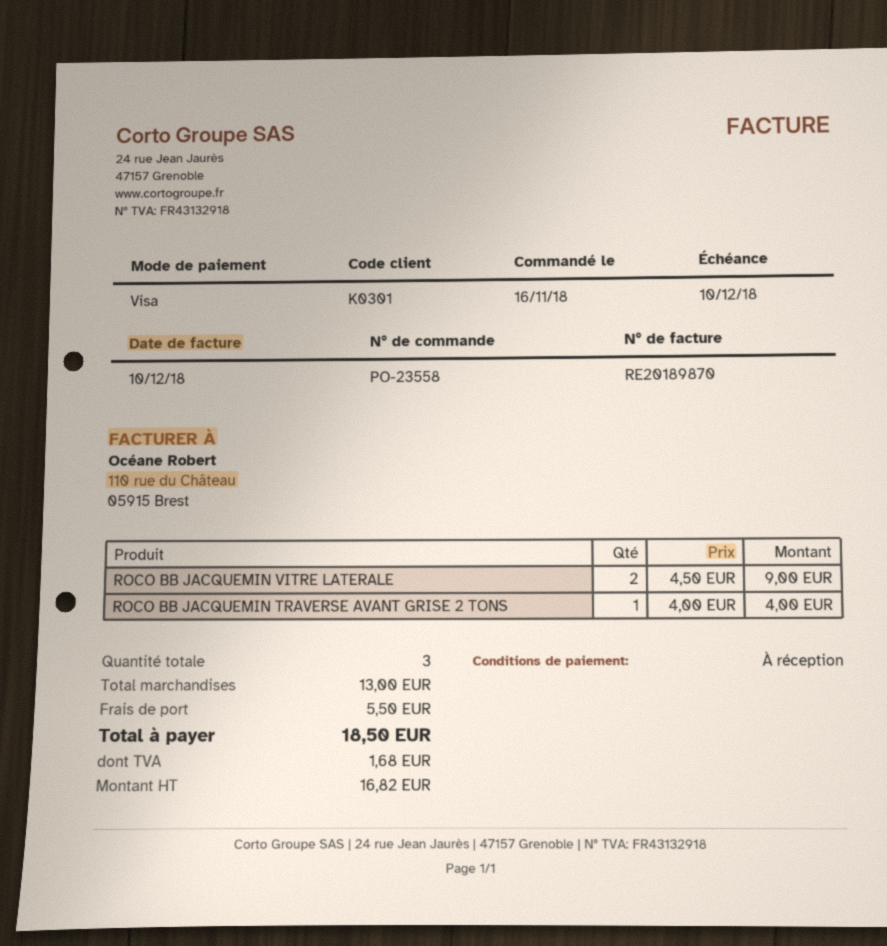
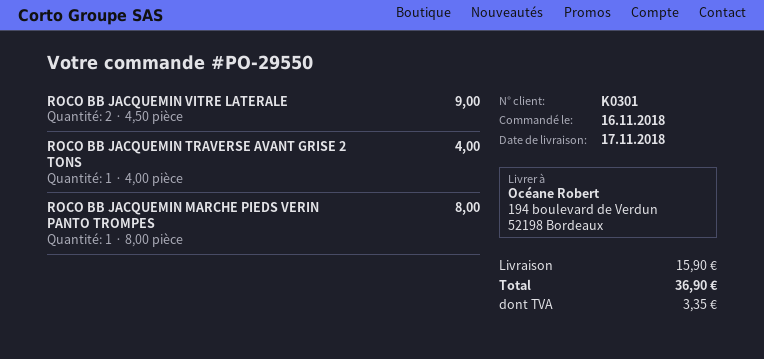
order number: PO-23558 -> PO-29550
ROCO BB JACQUEMIN MARCHE PIEDS VERIN PANTO TROMPES: none -> 1 x 8.00 = 8.00
shipping: 5.50 -> 15.90
tax: 1.68 -> 3.35
total: 18.50 -> 36.90

